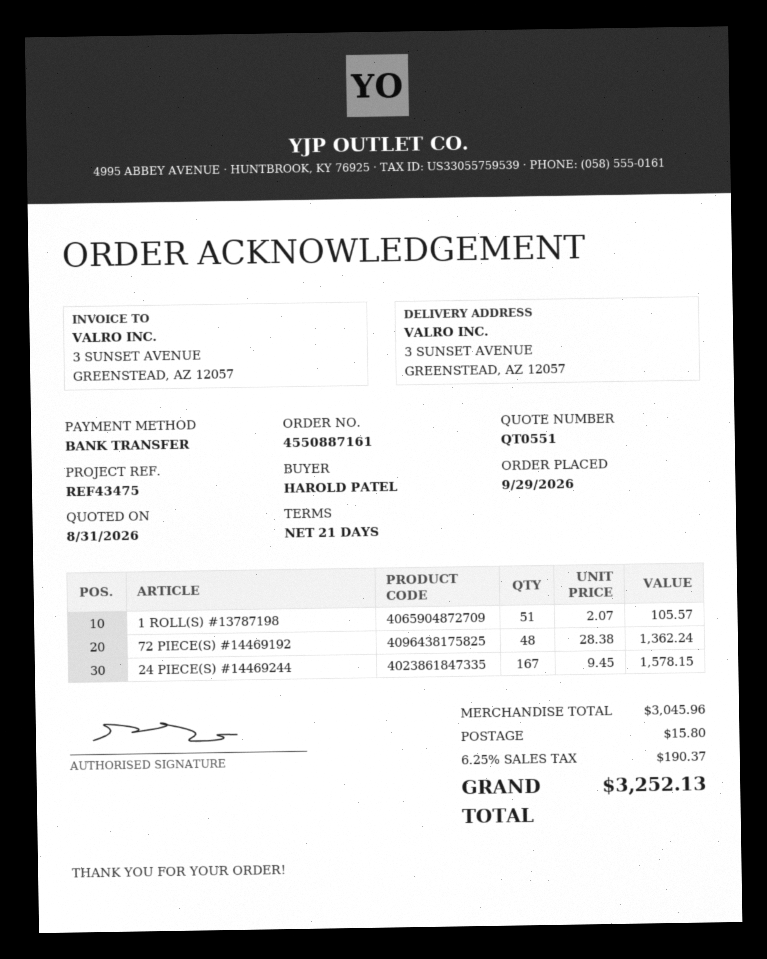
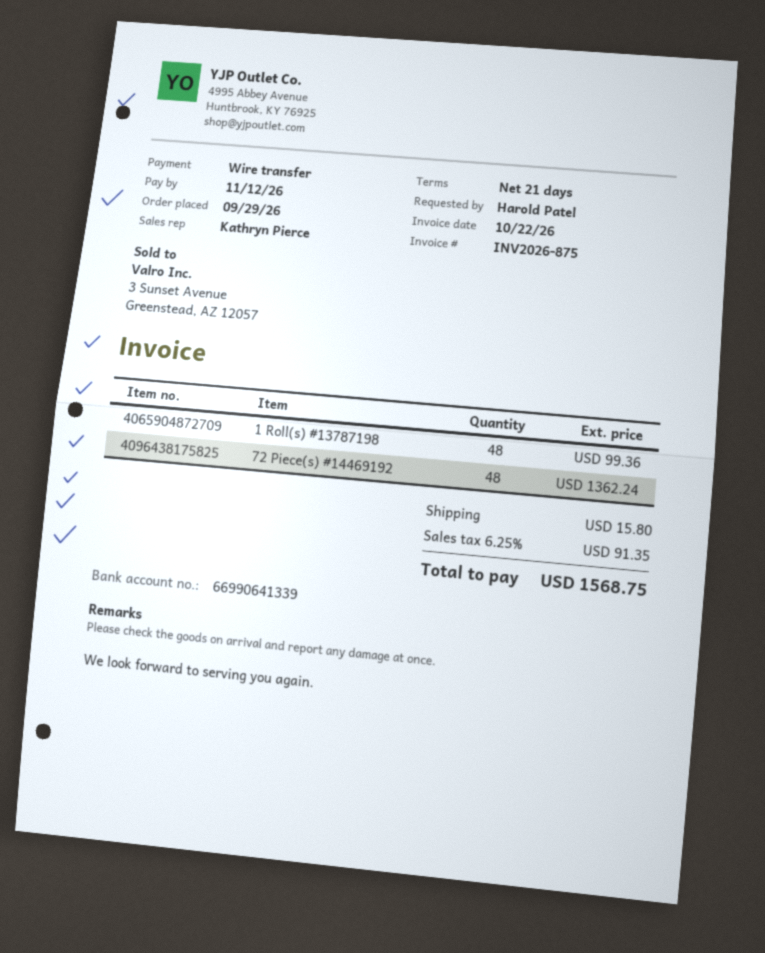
1 ROLL(S) #13787198: 51 for 105.57 -> 48 for 99.36
24 PIECE(S) #14469244: 167 for 1578.15 -> none
tax: 6.25% = 190.37 -> 6.25% = 91.35
total: 3252.13 -> 1568.75

